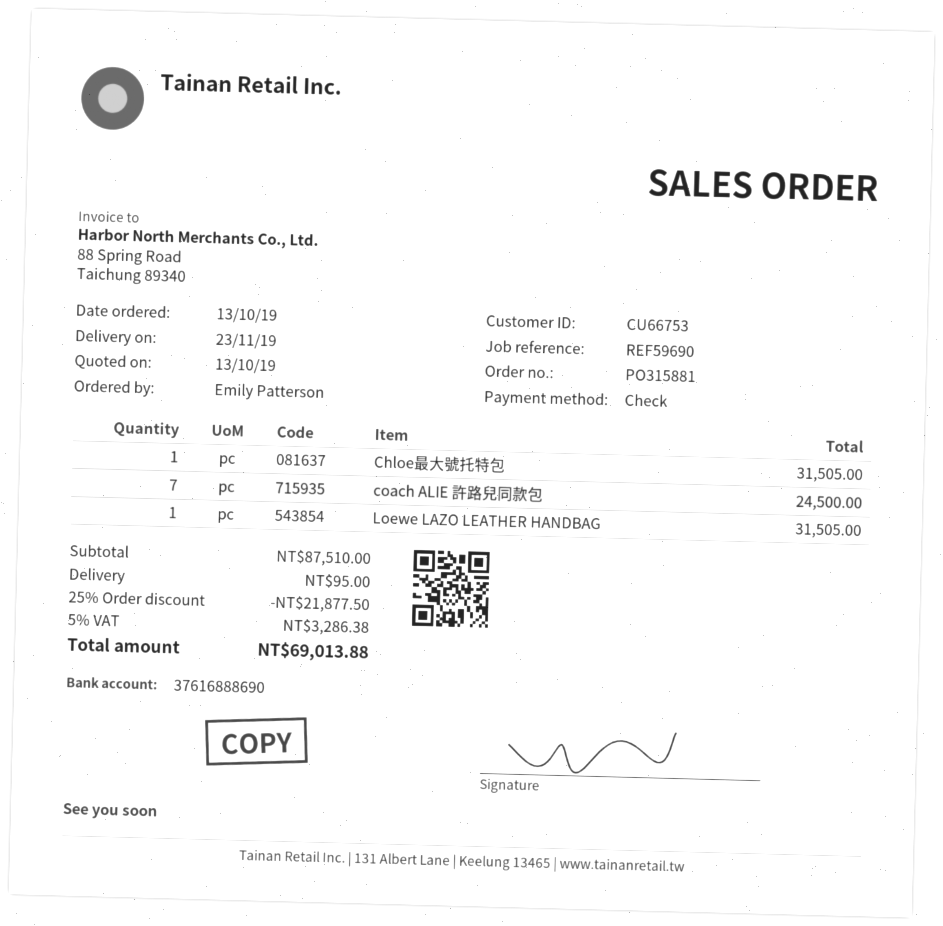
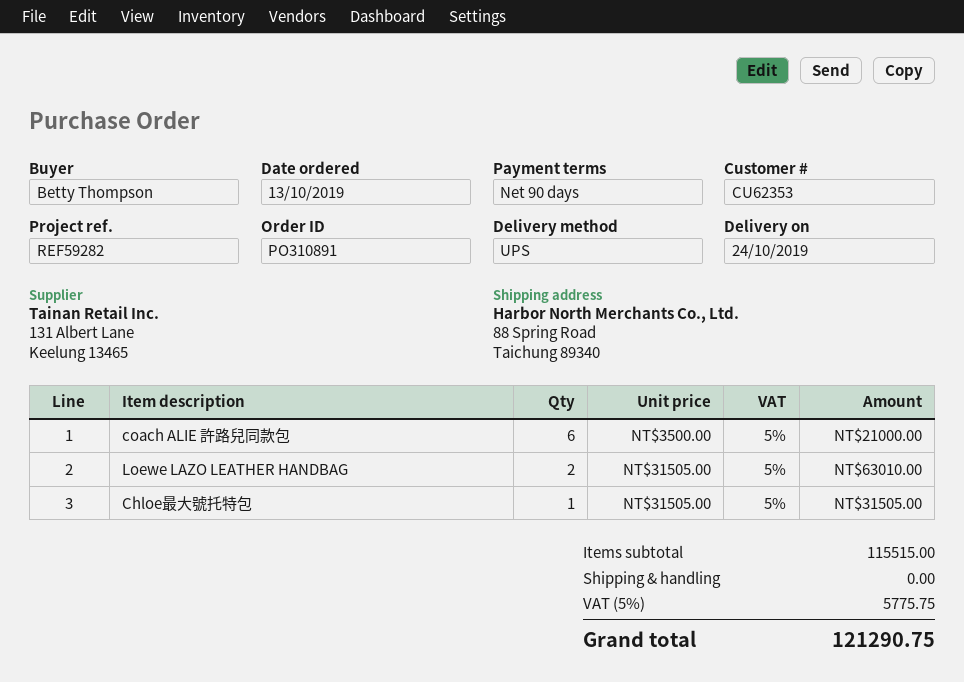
order number: PO315881 -> PO310891
delivery date: 2019-11-23 -> 2019-10-24
customer number: CU66753 -> CU62353
reference: REF59690 -> REF59282
ordered by: Emily Patterson -> Betty Thompson
coach ALIE 許路兒同款包: 7 for 24500.00 -> 6 for 21000.00
Loewe LAZO LEATHER HANDBAG: 1 for 31505.00 -> 2 for 63010.00
subtotal: 87510.00 -> 115515.00
discount: 25% = 21877.50 -> none
shipping: 95.00 -> 0.00
tax: 5% = 3286.38 -> 5% = 5775.75
total: 69013.88 -> 121290.75

